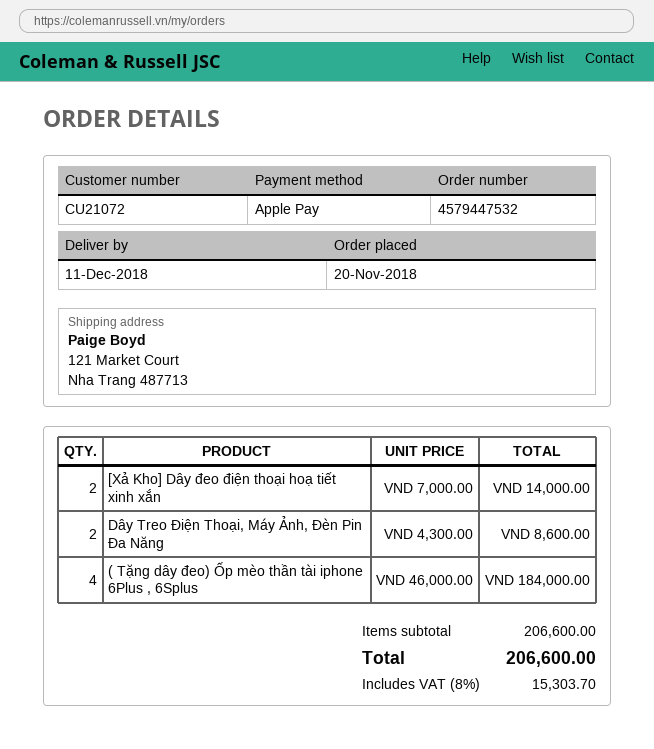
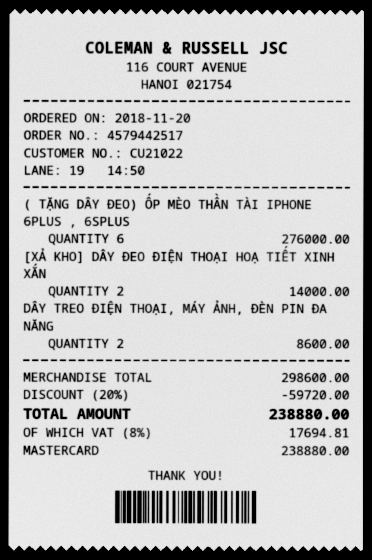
order number: 4579447532 -> 4579442517
customer number: CU21072 -> CU21022
payment method: Apple Pay -> Mastercard
( Tặng dây đeo) Ốp mèo thần tài iphone 6Plus , 6Splus: 4 for 184000.00 -> 6 for 276000.00
subtotal: 206600.00 -> 298600.00
discount: none -> 20% = 59720.00
tax: 8% = 15303.70 -> 8% = 17694.81
total: 206600.00 -> 238880.00

